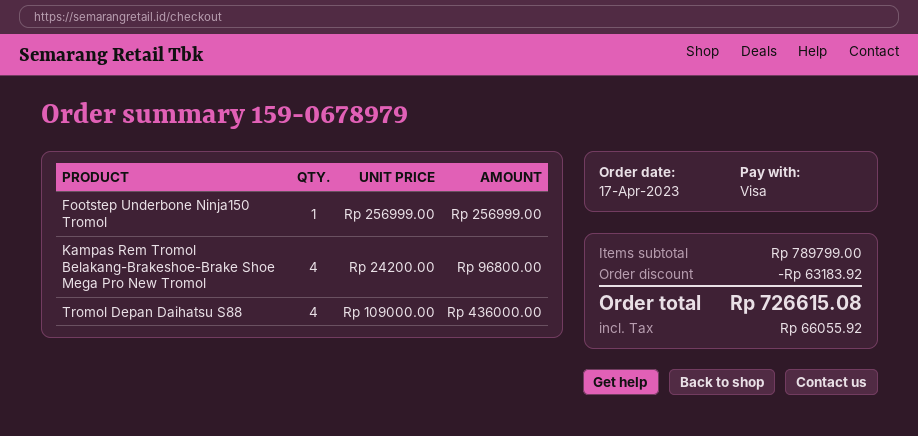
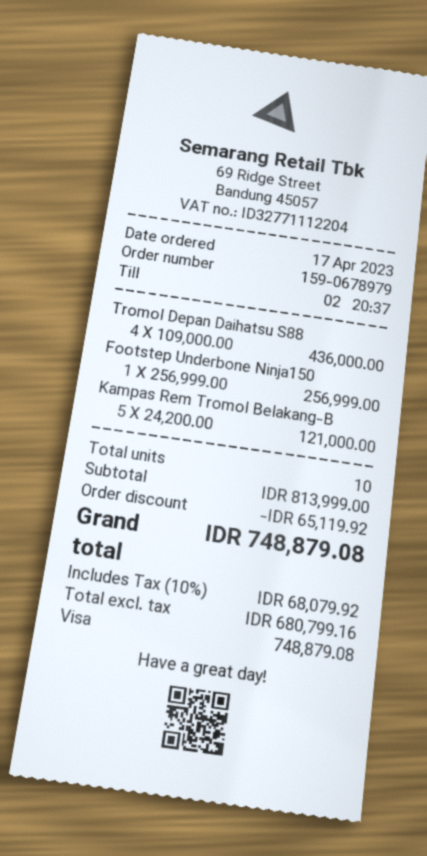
Kampas Rem Tromol Belakang-Brakeshoe-Brake Shoe Mega Pro New Tromol: 4 x 24200.00 = 96800.00 -> 5 x 24200.00 = 121000.00
subtotal: 789799.00 -> 813999.00
discount: 63183.92 -> 65119.92
tax: 66055.92 -> 68079.92
total: 726615.08 -> 748879.08

